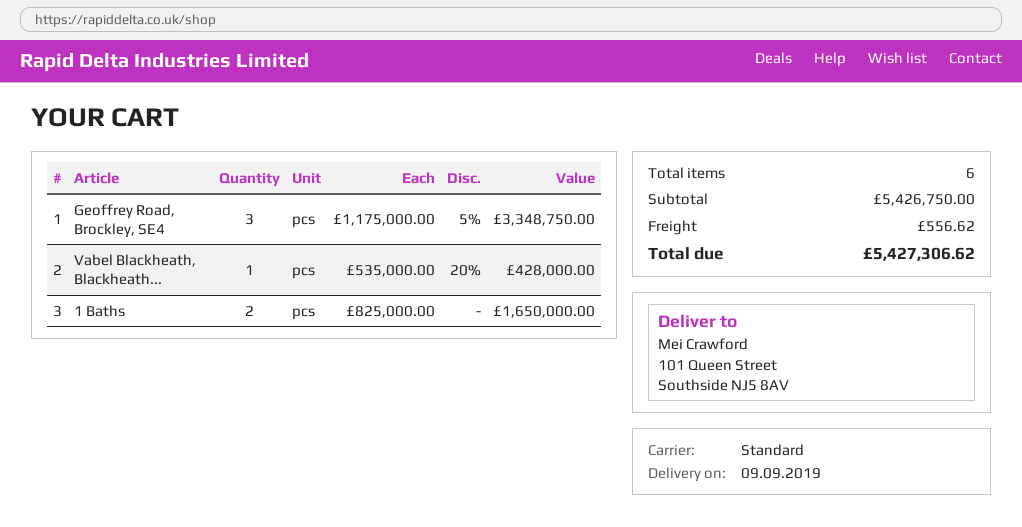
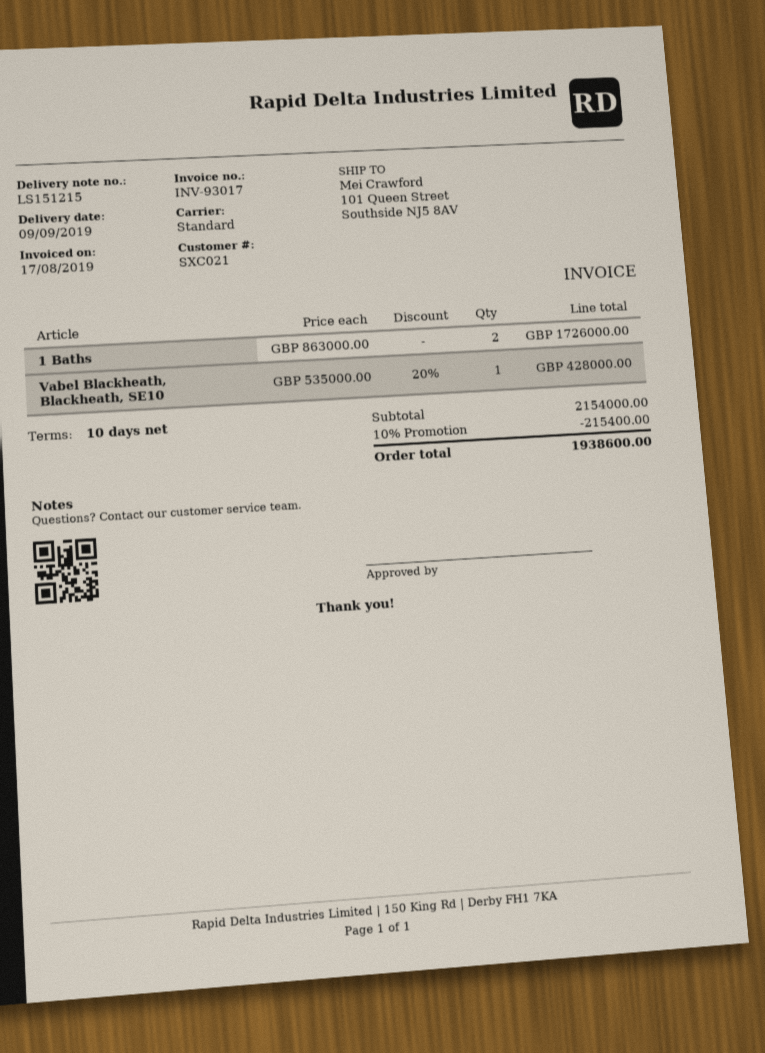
Geoffrey Road, Brockley, SE4: 3 x 1175000.00 - 5% = 3348750.00 -> none
1 Baths: 2 x 825000.00 = 1650000.00 -> 2 x 863000.00 = 1726000.00
subtotal: 5426750.00 -> 2154000.00
discount: none -> 10% = 215400.00
shipping: 556.62 -> none
total: 5427306.62 -> 1938600.00

